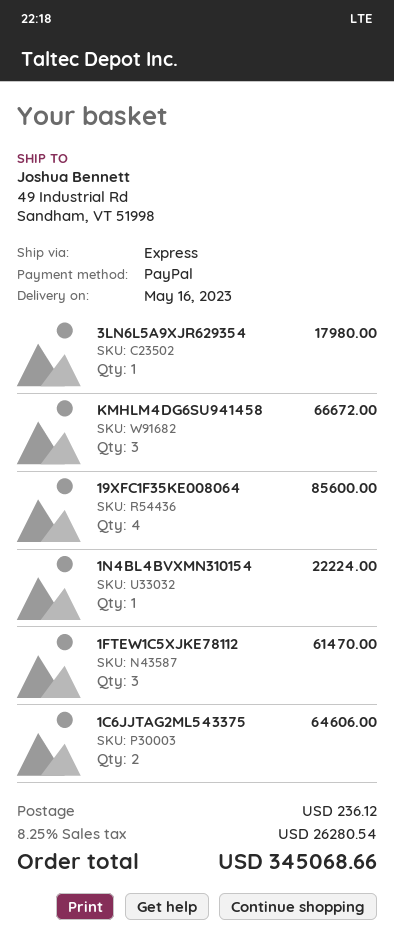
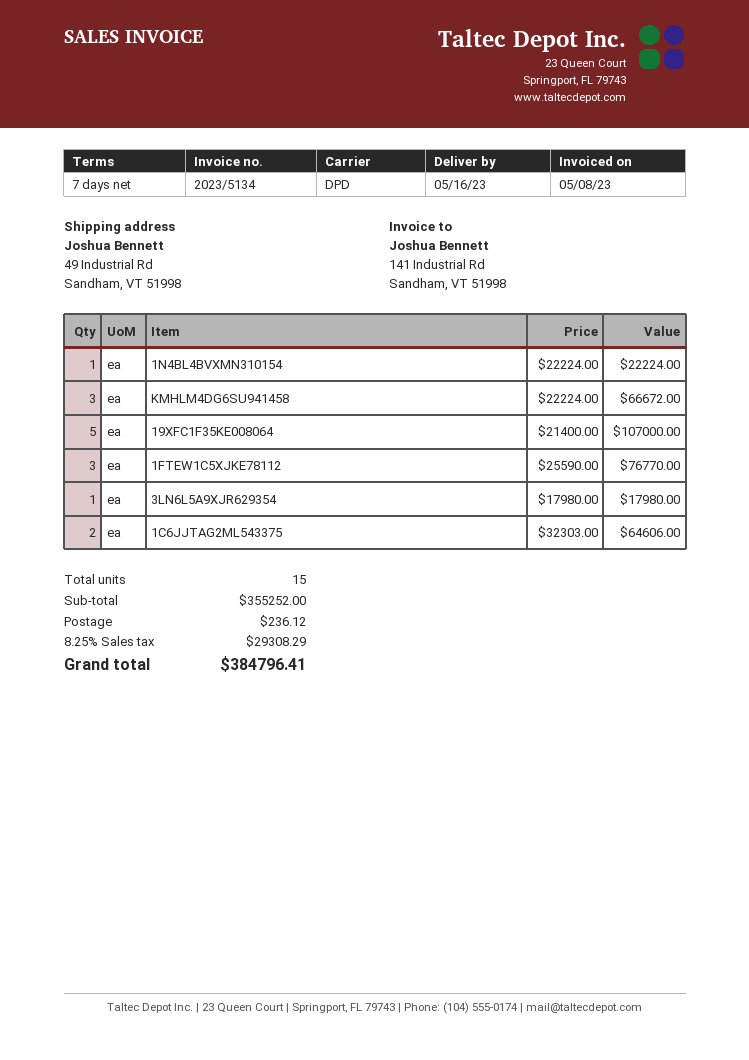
shipping method: express -> DPD
19XFC1F35KE008064: 4 for 85600.00 -> 5 for 107000.00
1FTEW1C5XJKE78112: 3 for 61470.00 -> 3 for 76770.00
tax: 8.25% = 26280.54 -> 8.25% = 29308.29
total: 345068.66 -> 384796.41

